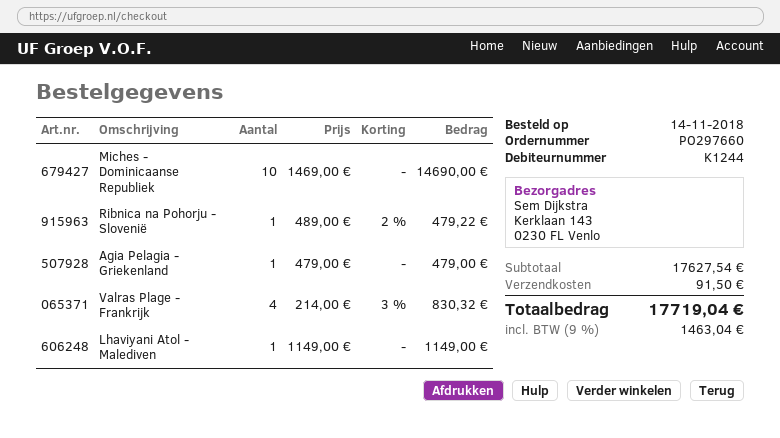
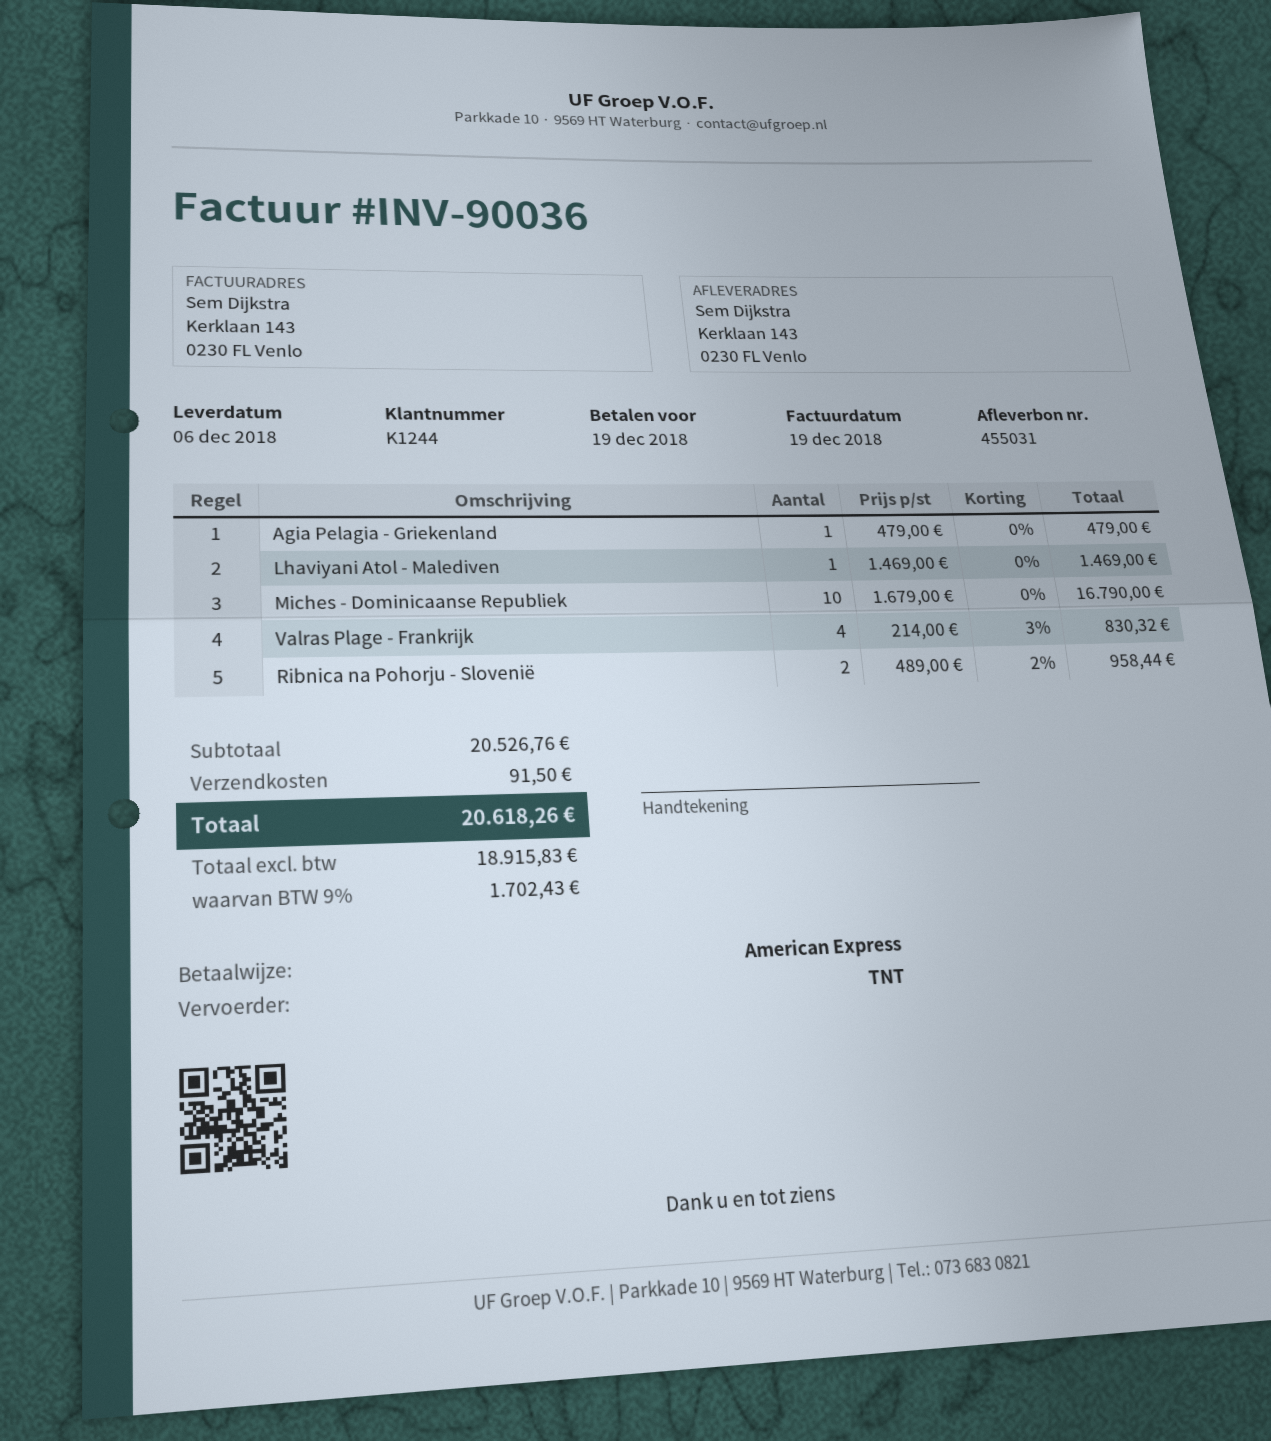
Miches - Dominicaanse Republiek: 10 x 1469.00 = 14690.00 -> 10 x 1679.00 = 16790.00
Ribnica na Pohorju - Slovenië: 1 x 489.00 - 2% = 479.22 -> 2 x 489.00 - 2% = 958.44
Lhaviyani Atol - Malediven: 1 x 1149.00 = 1149.00 -> 1 x 1469.00 = 1469.00
subtotal: 17627.54 -> 20526.76
tax: 9% = 1463.04 -> 9% = 1702.43
total: 17719.04 -> 20618.26

